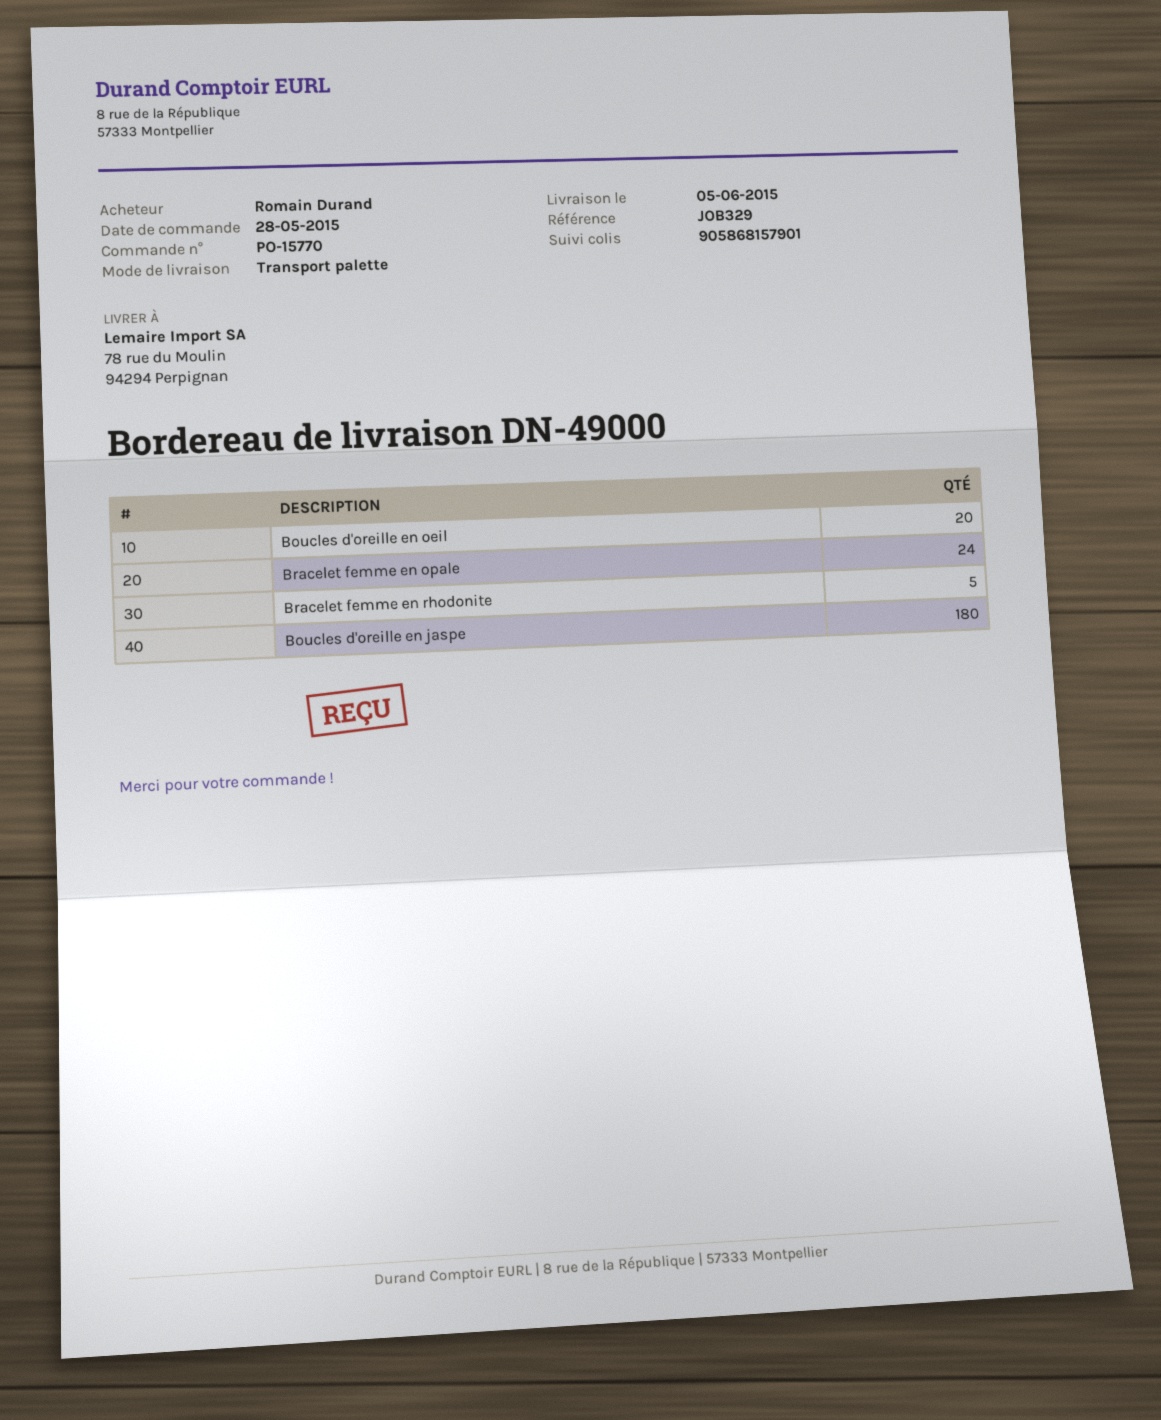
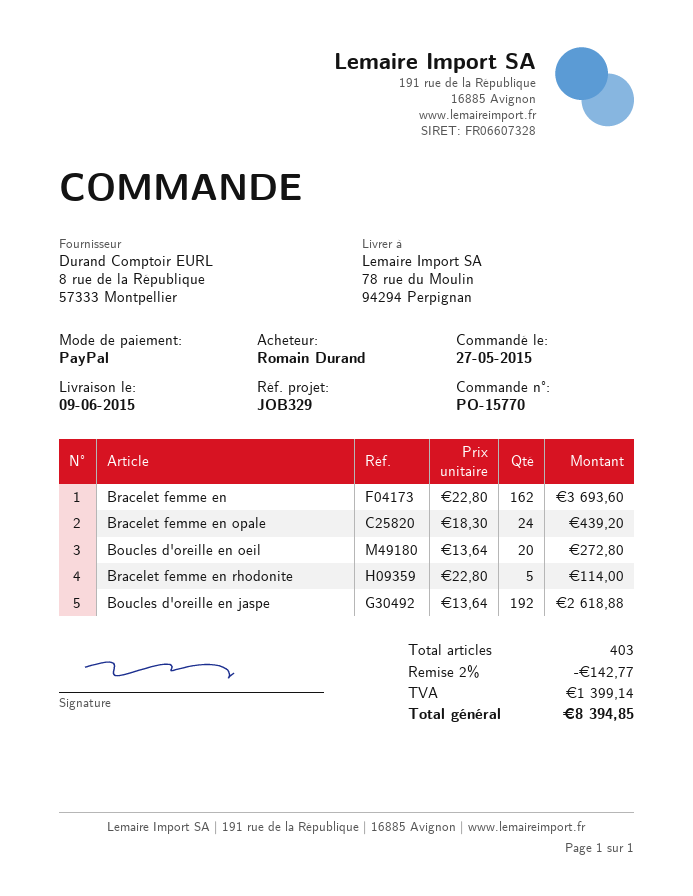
order date: 2015-05-28 -> 2015-05-27
delivery date: 2015-06-05 -> 2015-06-09
Boucles d'oreille en jaspe: 180 -> 192
Bracelet femme en: none -> 162

